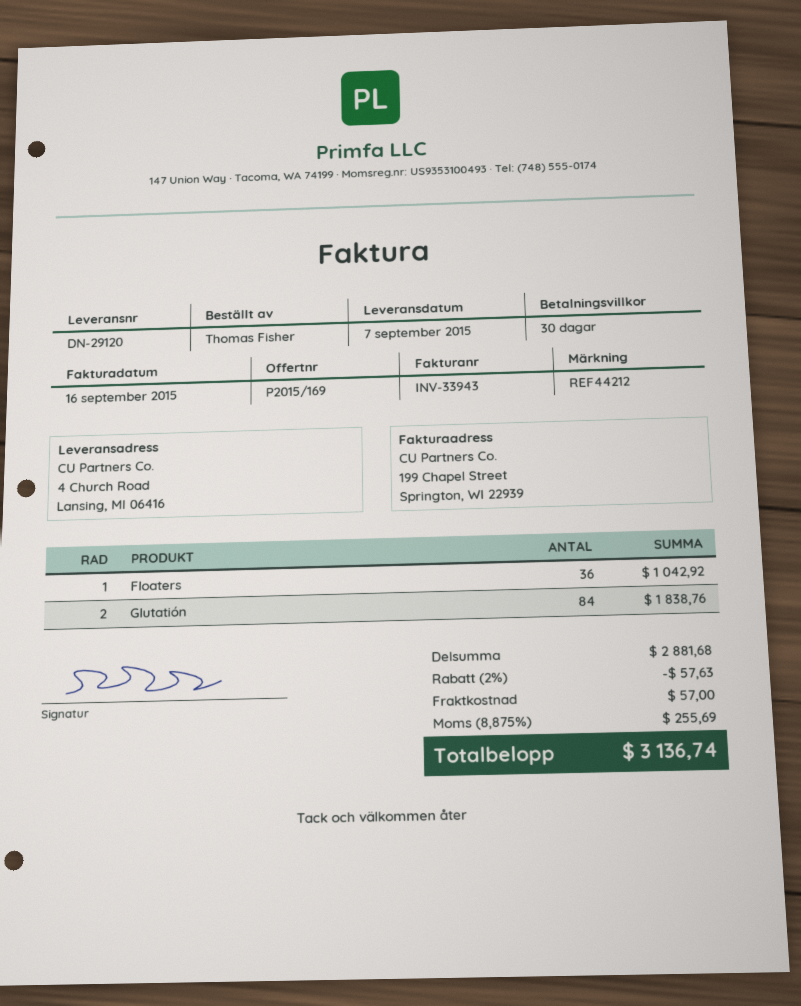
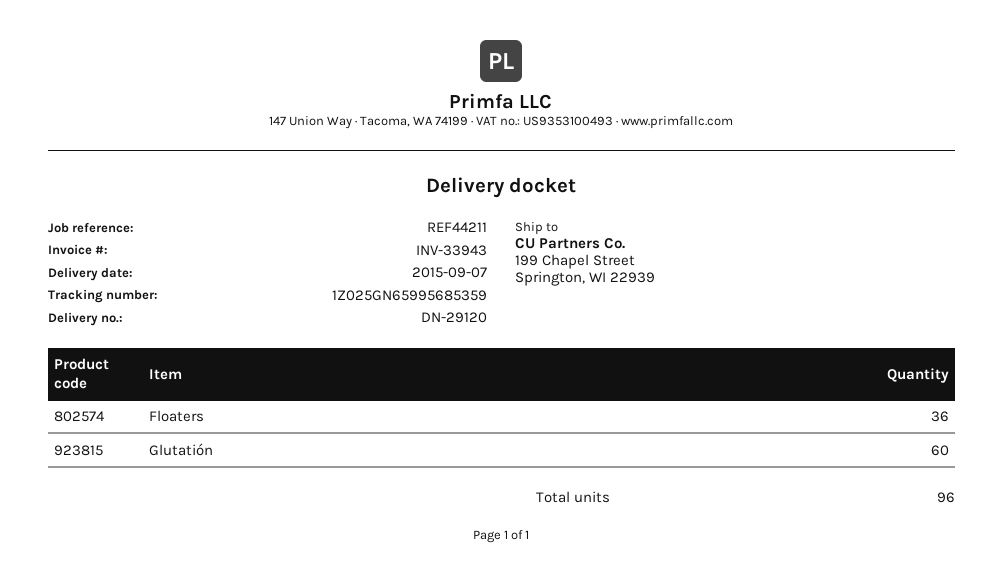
reference: REF44212 -> REF44211
ship to: 4 Church Road, Lansing, MI 06416 -> 199 Chapel Street, Springton, WI 22939
Glutatión: 84 -> 60

